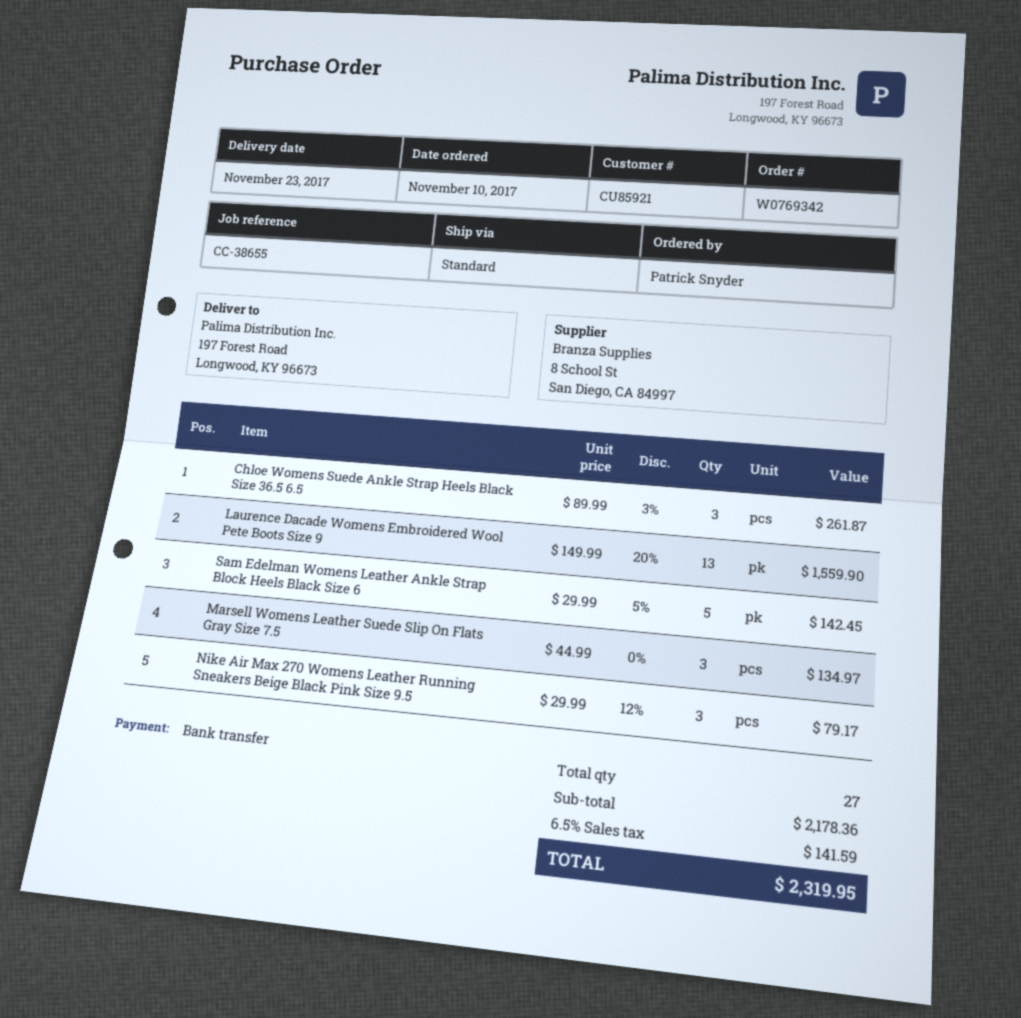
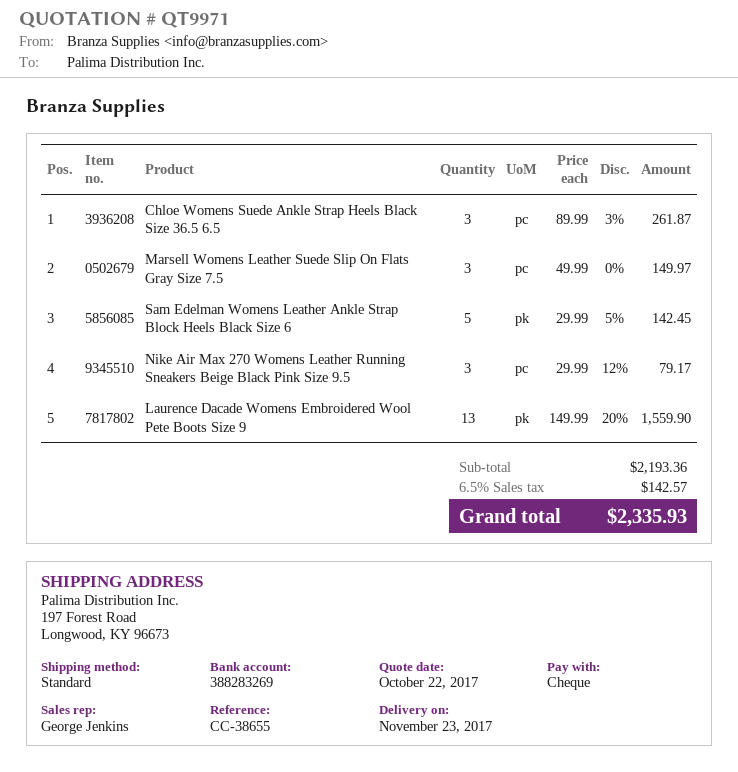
payment method: bank transfer -> cheque
Marsell Womens Leather Suede Slip On Flats Gray Size 7.5: 3 x 44.99 = 134.97 -> 3 x 49.99 = 149.97
subtotal: 2178.36 -> 2193.36
tax: 6.5% = 141.59 -> 6.5% = 142.57
total: 2319.95 -> 2335.93

